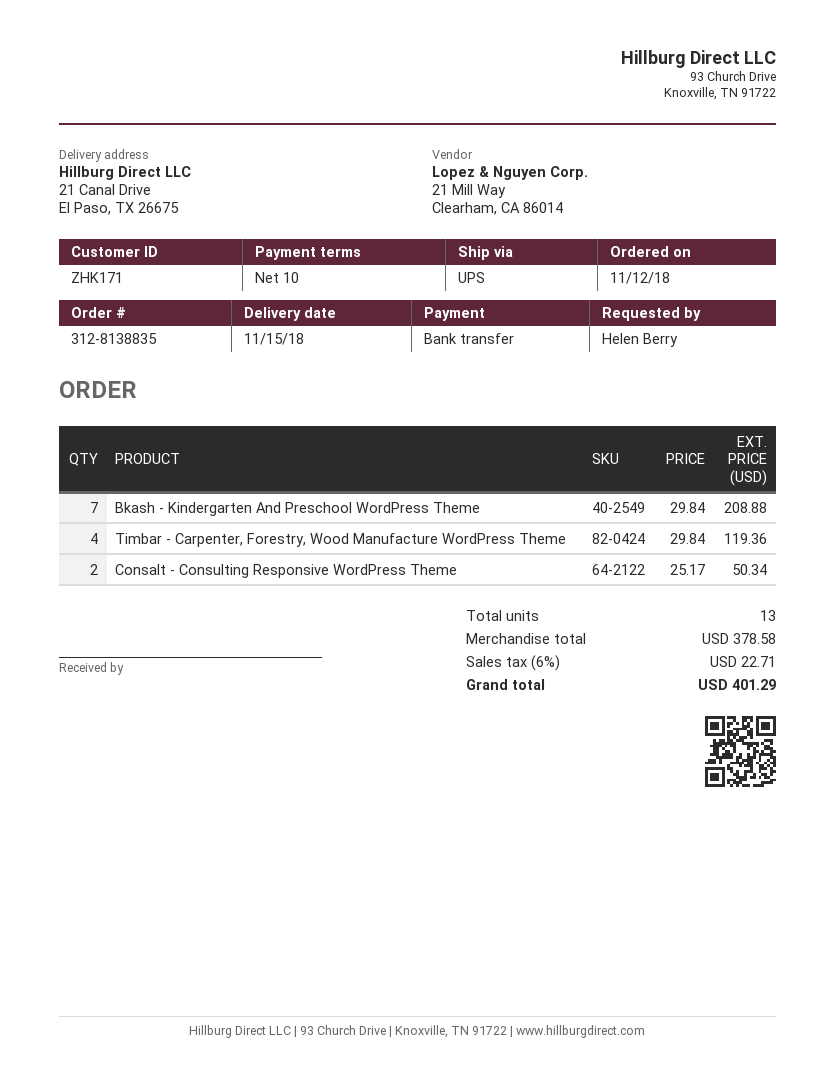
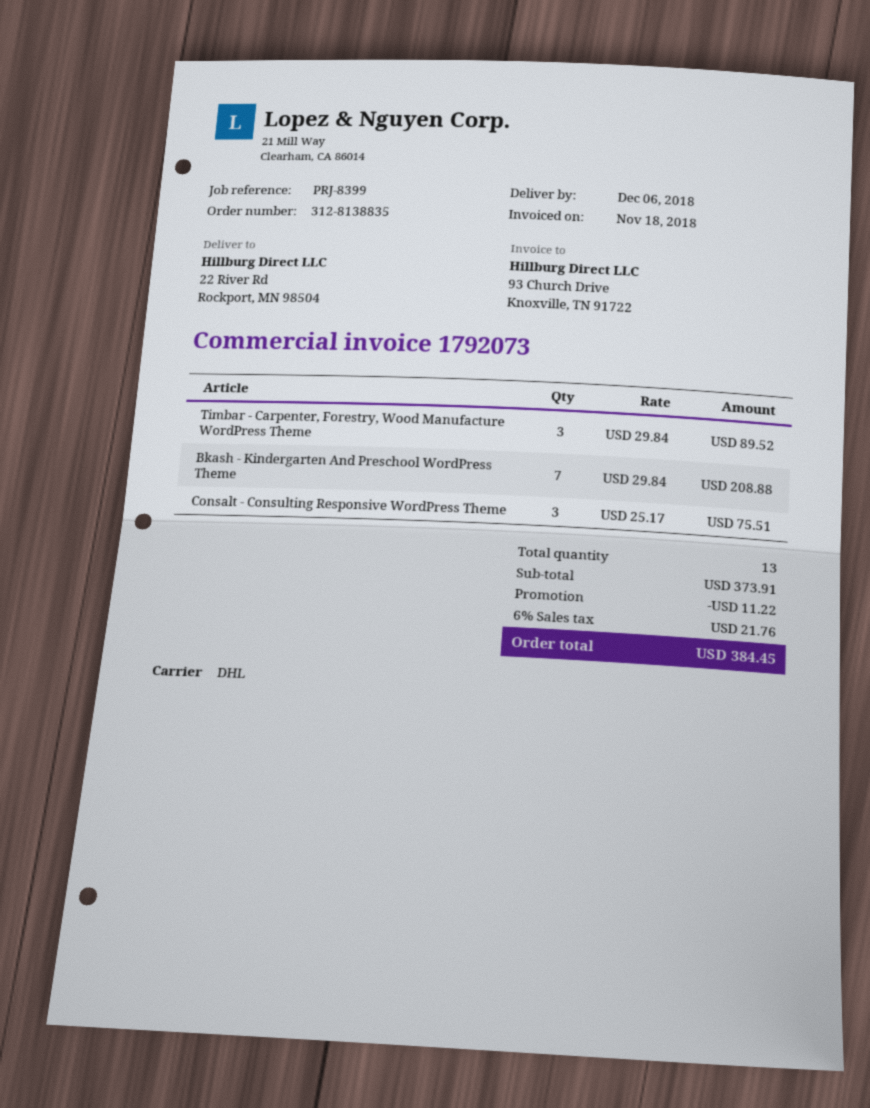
delivery date: 2018-11-15 -> 2018-12-06
shipping method: UPS -> DHL
ship to: 21 Canal Drive, El Paso, TX 26675 -> 22 River Rd, Rockport, MN 98504
Timbar - Carpenter, Forestry, Wood Manufacture WordPress Theme: 4 x 29.84 = 119.36 -> 3 x 29.84 = 89.52
Consalt - Consulting Responsive WordPress Theme: 2 x 25.17 = 50.34 -> 3 x 25.17 = 75.51
subtotal: 378.58 -> 373.91
discount: none -> 11.22
tax: 6% = 22.71 -> 6% = 21.76
total: 401.29 -> 384.45

